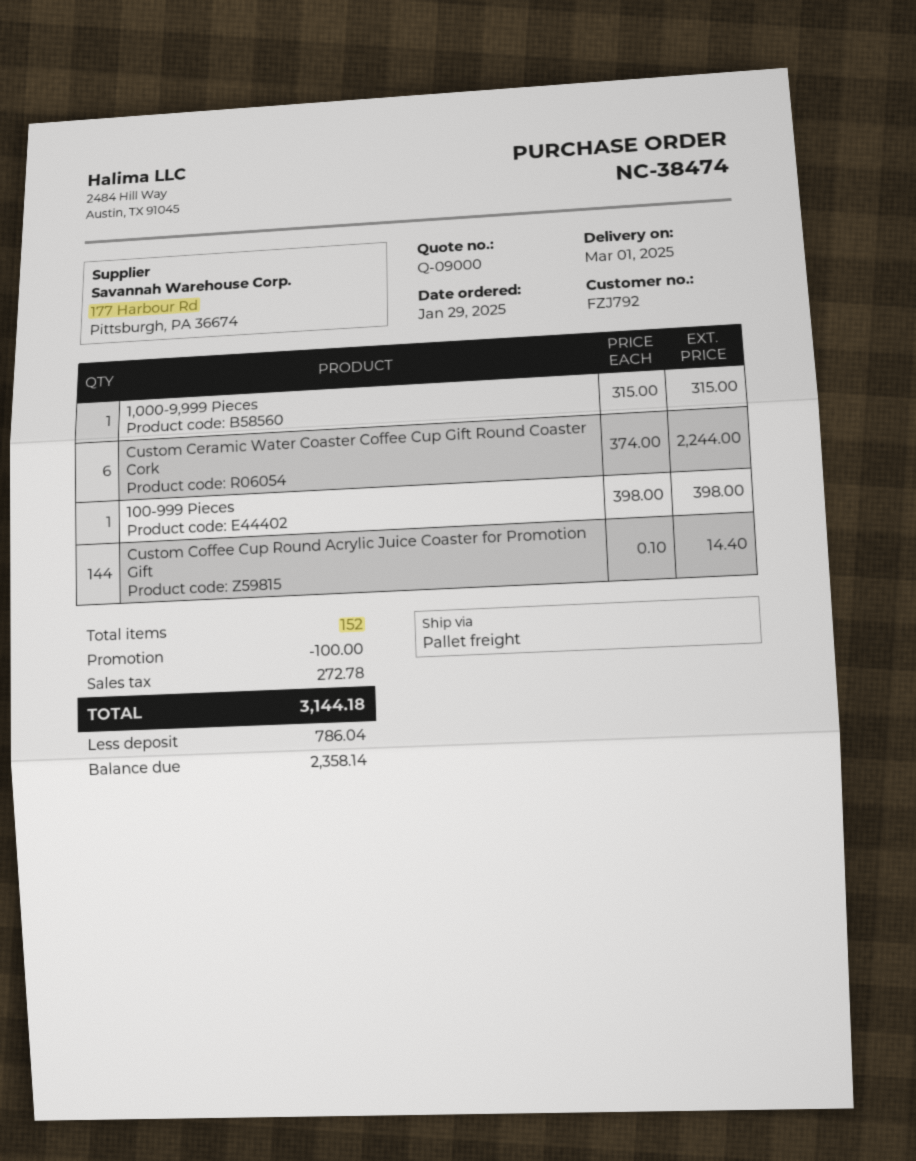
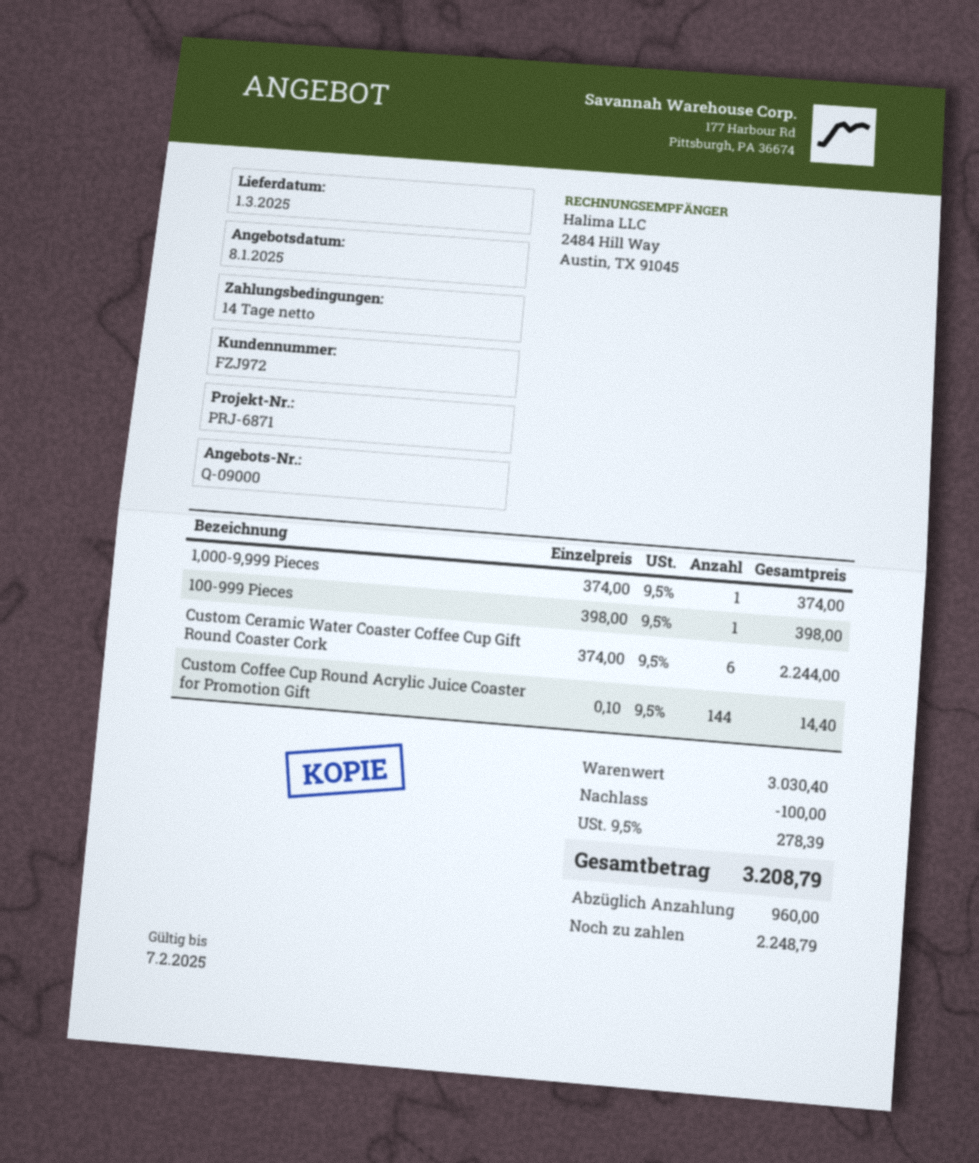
customer number: FZJ792 -> FZJ972
1,000-9,999 Pieces: 1 x 315.00 = 315.00 -> 1 x 374.00 = 374.00
tax: 272.78 -> 278.39
total: 3144.18 -> 3208.79
deposit: 786.04 -> 960.00
balance: 2358.14 -> 2248.79

